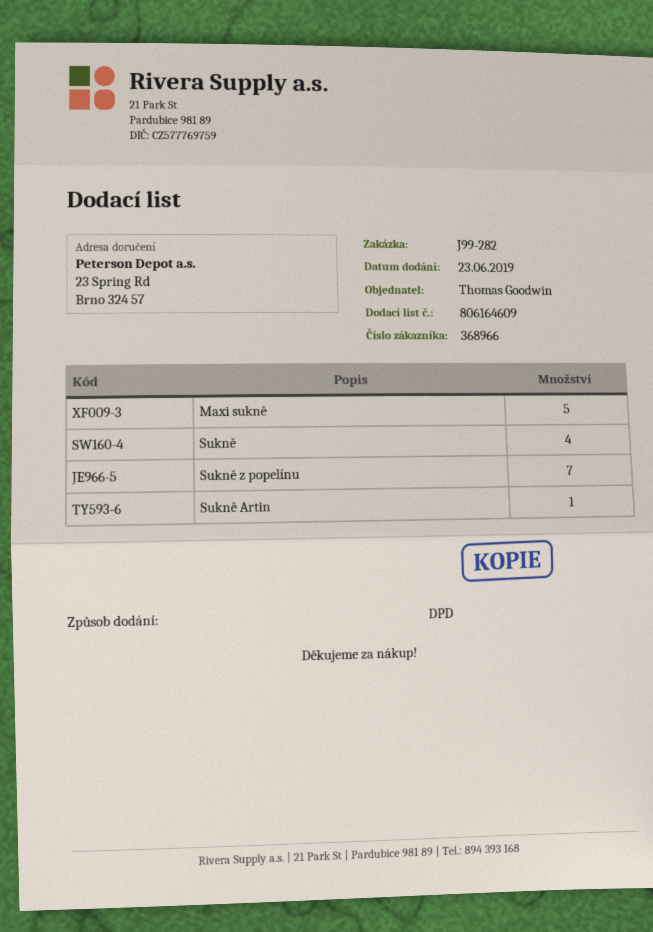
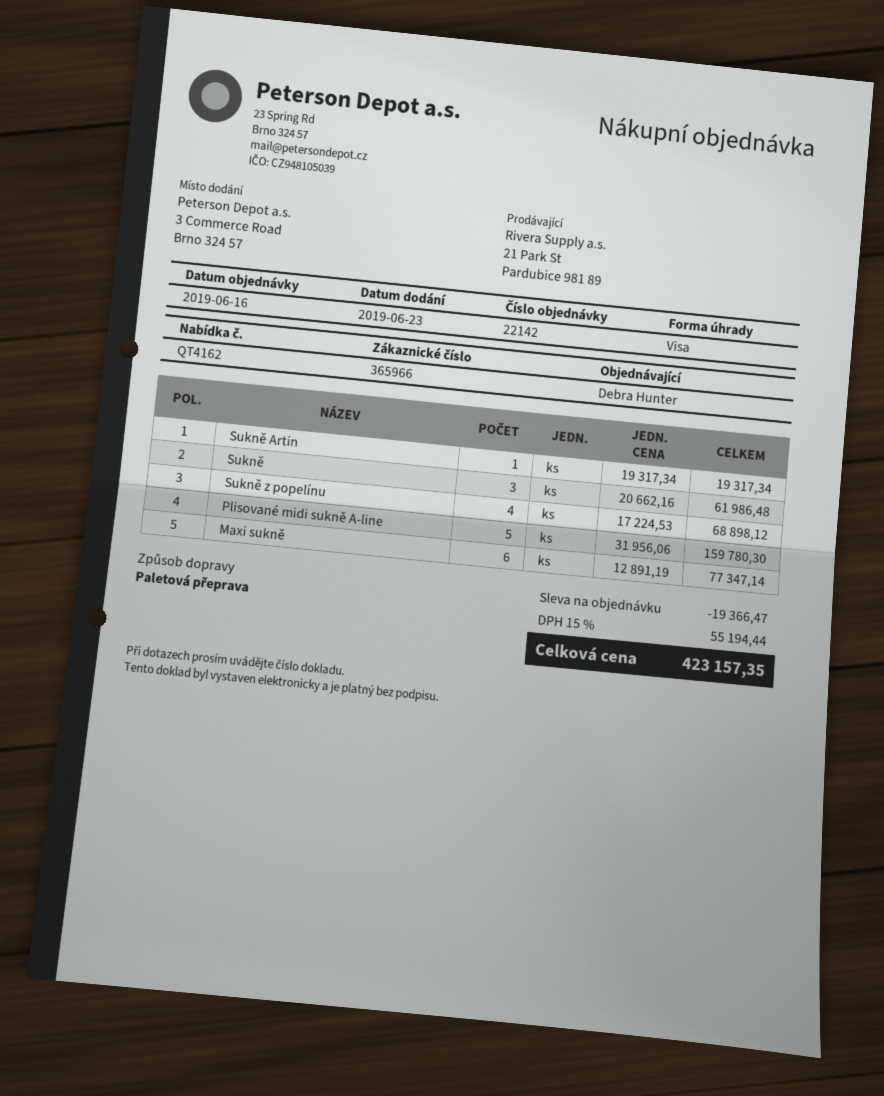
customer number: 368966 -> 365966
ordered by: Thomas Goodwin -> Debra Hunter
shipping method: DPD -> pallet freight
ship to: 23 Spring Rd, Brno 324 57 -> 3 Commerce Road, Brno 324 57
Maxi sukně: 5 -> 6
Sukně: 4 -> 3
Sukně z popelínu: 7 -> 4
Plisované midi sukně A-line: none -> 5

